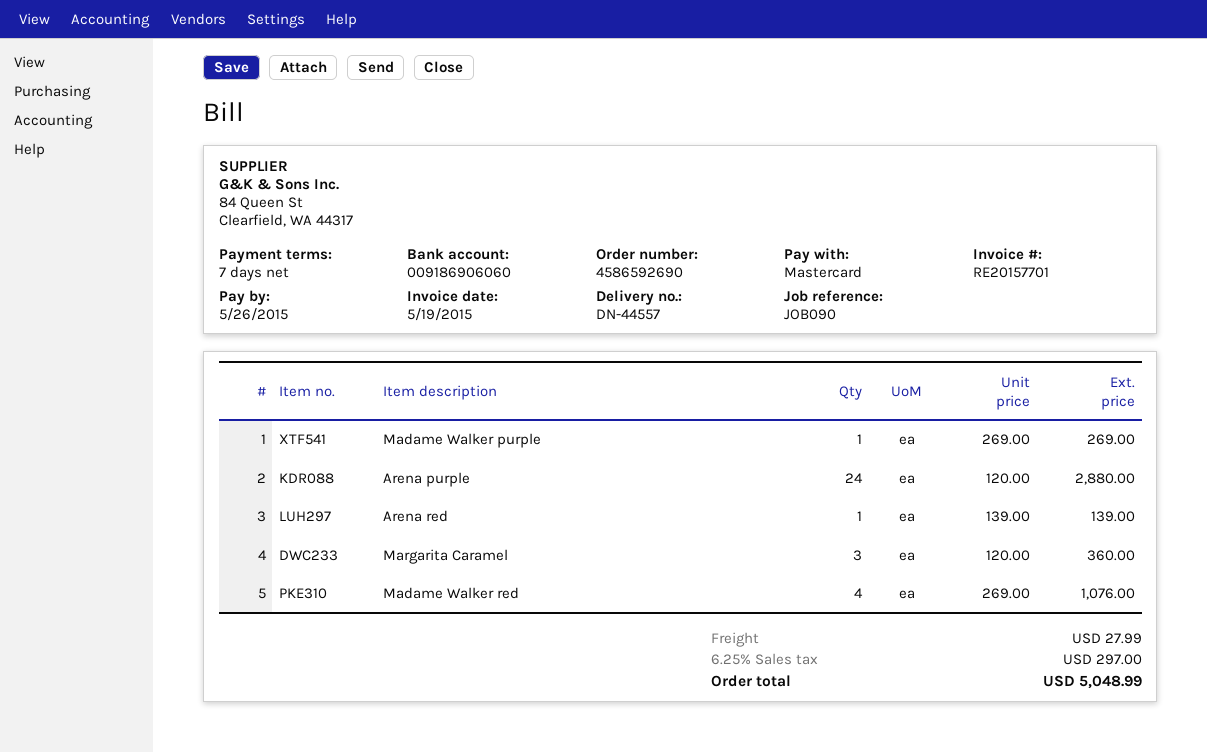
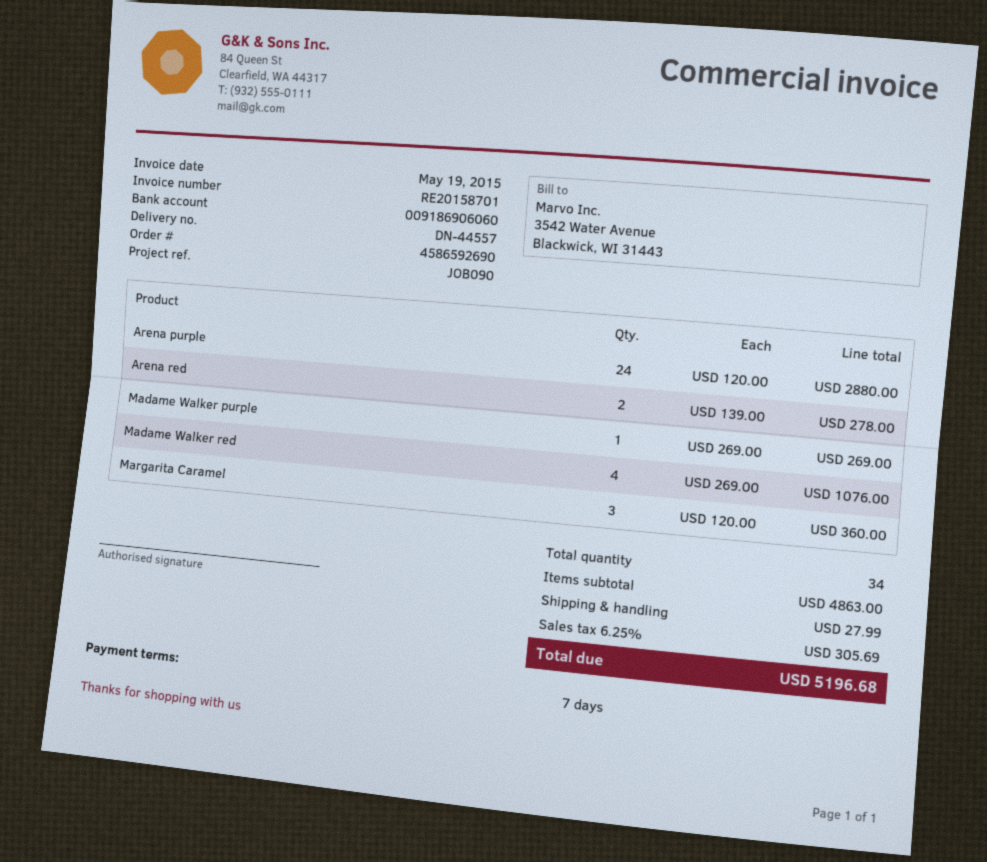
invoice number: RE20157701 -> RE20158701
Arena red: 1 x 139.00 = 139.00 -> 2 x 139.00 = 278.00
tax: 6.25% = 297.00 -> 6.25% = 305.69
total: 5048.99 -> 5196.68

